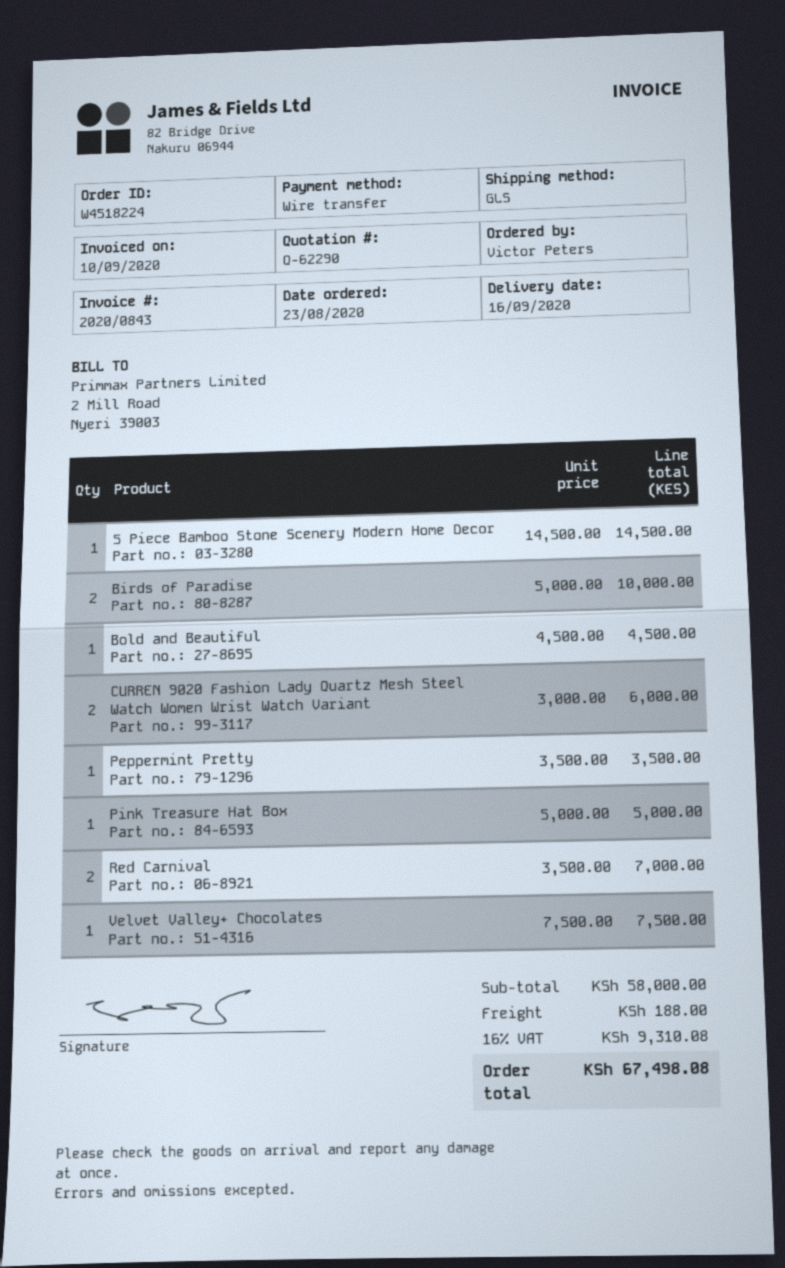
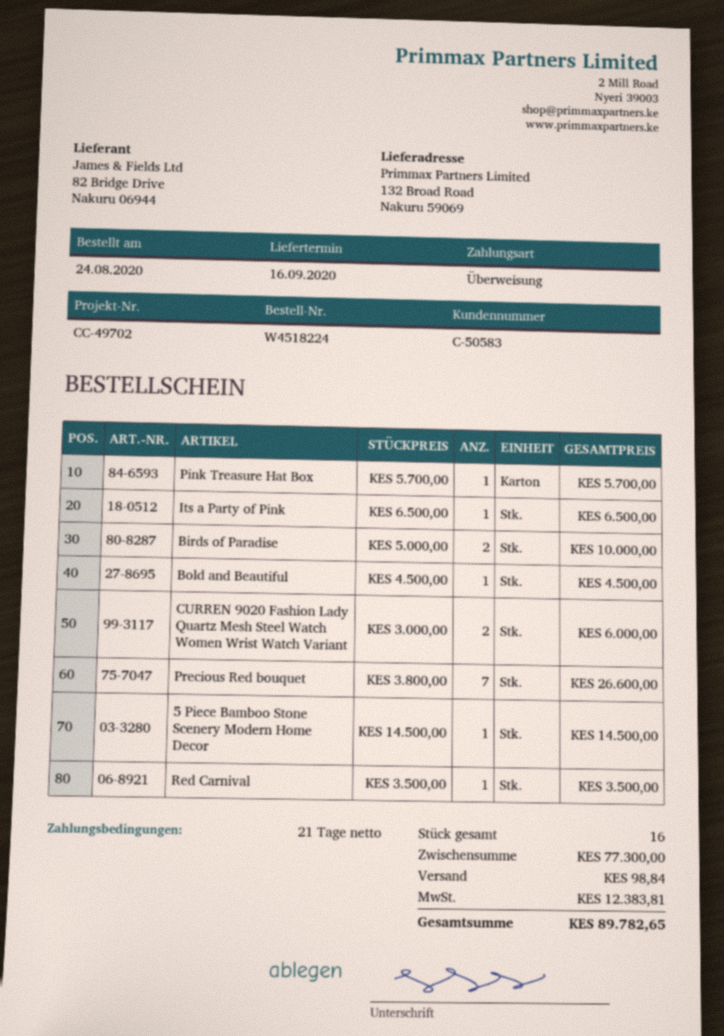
order date: 2020-08-23 -> 2020-08-24
Peppermint Pretty: 1 x 3500.00 = 3500.00 -> none
Pink Treasure Hat Box: 1 x 5000.00 = 5000.00 -> 1 x 5700.00 = 5700.00
Red Carnival: 2 x 3500.00 = 7000.00 -> 1 x 3500.00 = 3500.00
Velvet Valley+ Chocolates: 1 x 7500.00 = 7500.00 -> none
Its a Party of Pink: none -> 1 x 6500.00 = 6500.00
Precious Red bouquet: none -> 7 x 3800.00 = 26600.00
subtotal: 58000.00 -> 77300.00
shipping: 188.00 -> 98.84
tax: 9310.08 -> 12383.81
total: 67498.08 -> 89782.65

